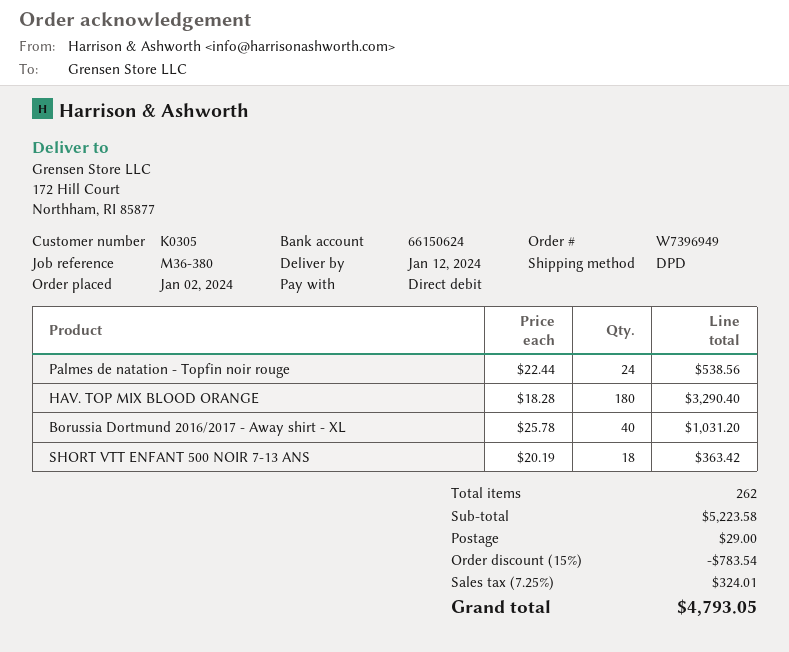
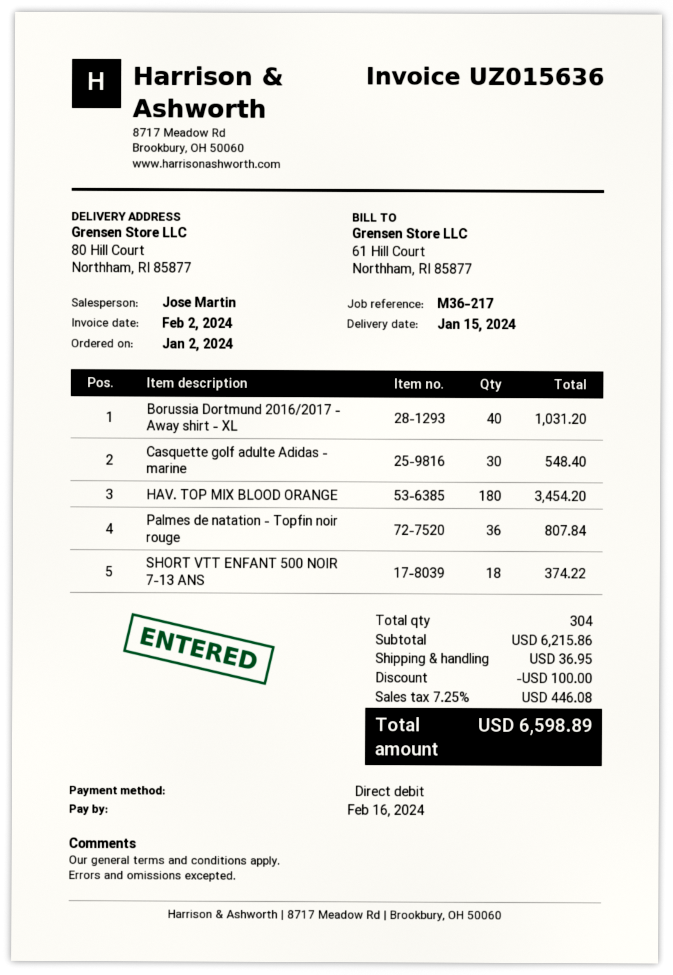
delivery date: 2024-01-12 -> 2024-01-15
reference: M36-380 -> M36-217
ship to: 172 Hill Court, Northham, RI 85877 -> 80 Hill Court, Northham, RI 85877
Palmes de natation - Topfin noir rouge: 24 for 538.56 -> 36 for 807.84
HAV. TOP MIX BLOOD ORANGE: 180 for 3290.40 -> 180 for 3454.20
SHORT VTT ENFANT 500 NOIR 7-13 ANS: 18 for 363.42 -> 18 for 374.22
Casquette golf adulte Adidas - marine: none -> 30 for 548.40
total quantity: 262 -> 304
subtotal: 5223.58 -> 6215.86
discount: 783.54 -> 100.00
shipping: 29.00 -> 36.95
tax: 7.25% = 324.01 -> 7.25% = 446.08
total: 4793.05 -> 6598.89

